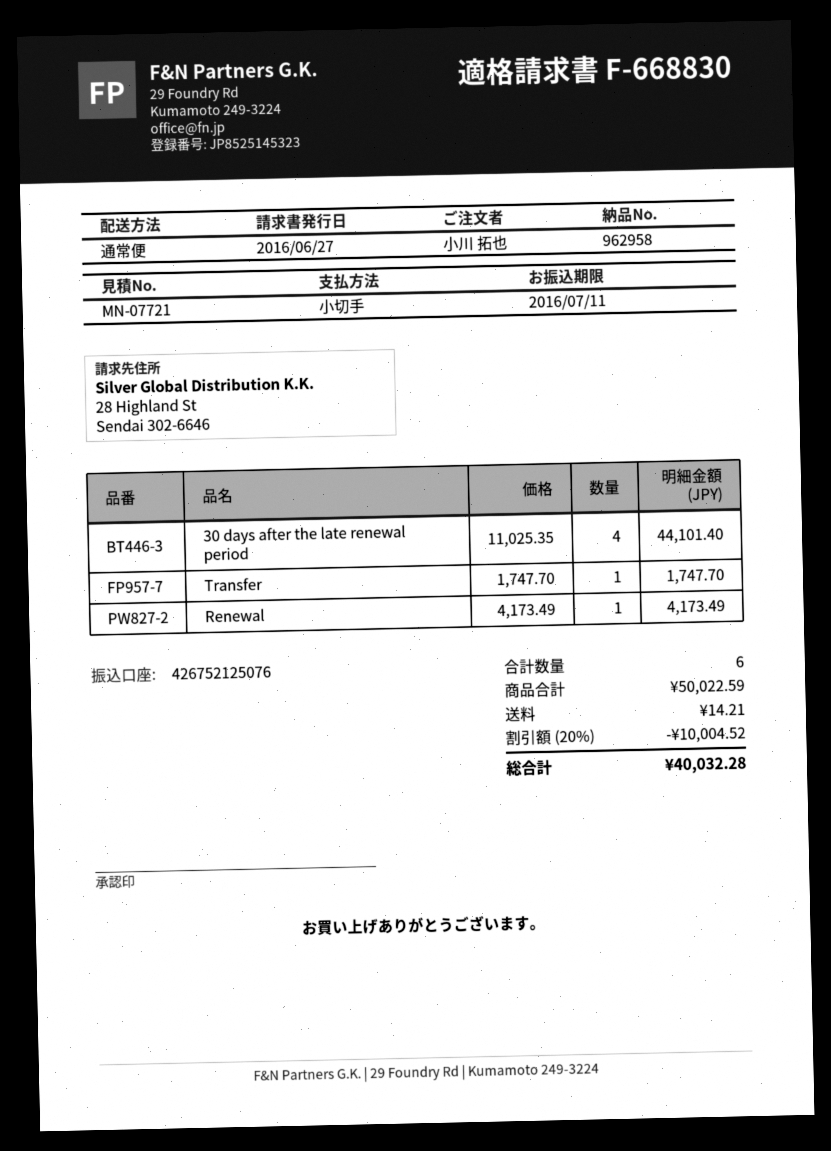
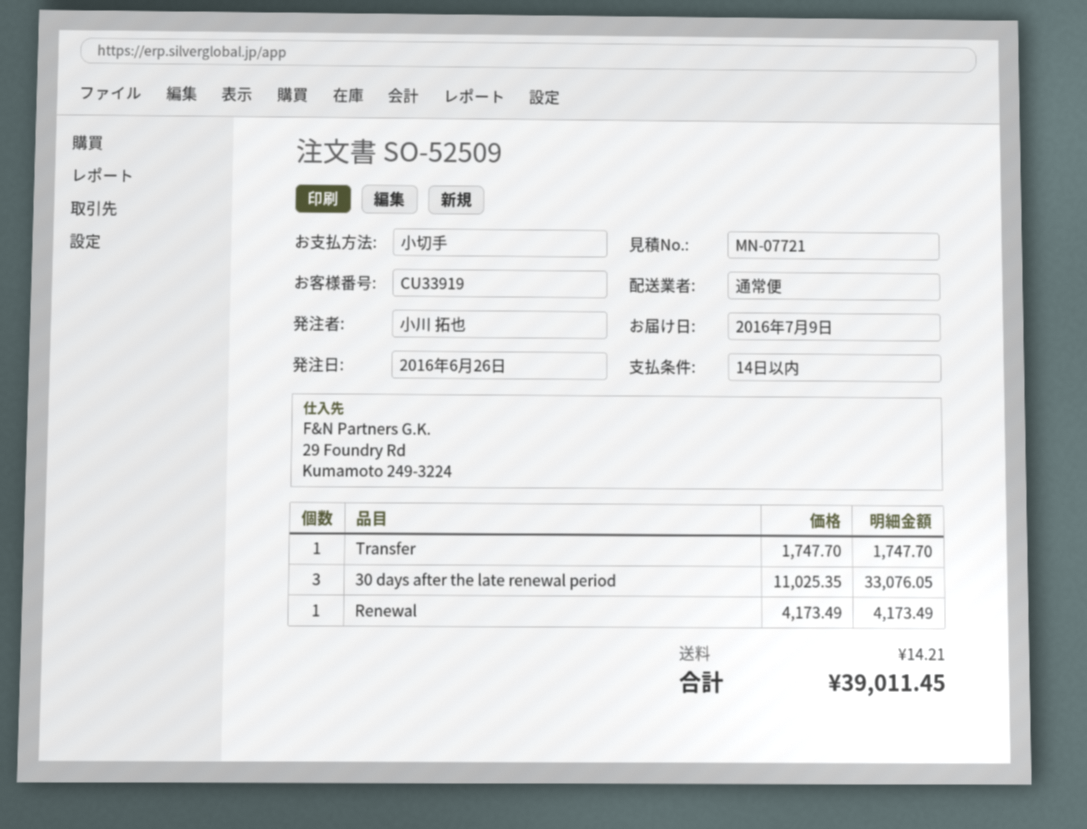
30 days after the late renewal period: 4 x 11025.35 = 44101.40 -> 3 x 11025.35 = 33076.05
discount: 20% = 10004.52 -> none
total: 40032.28 -> 39011.45

